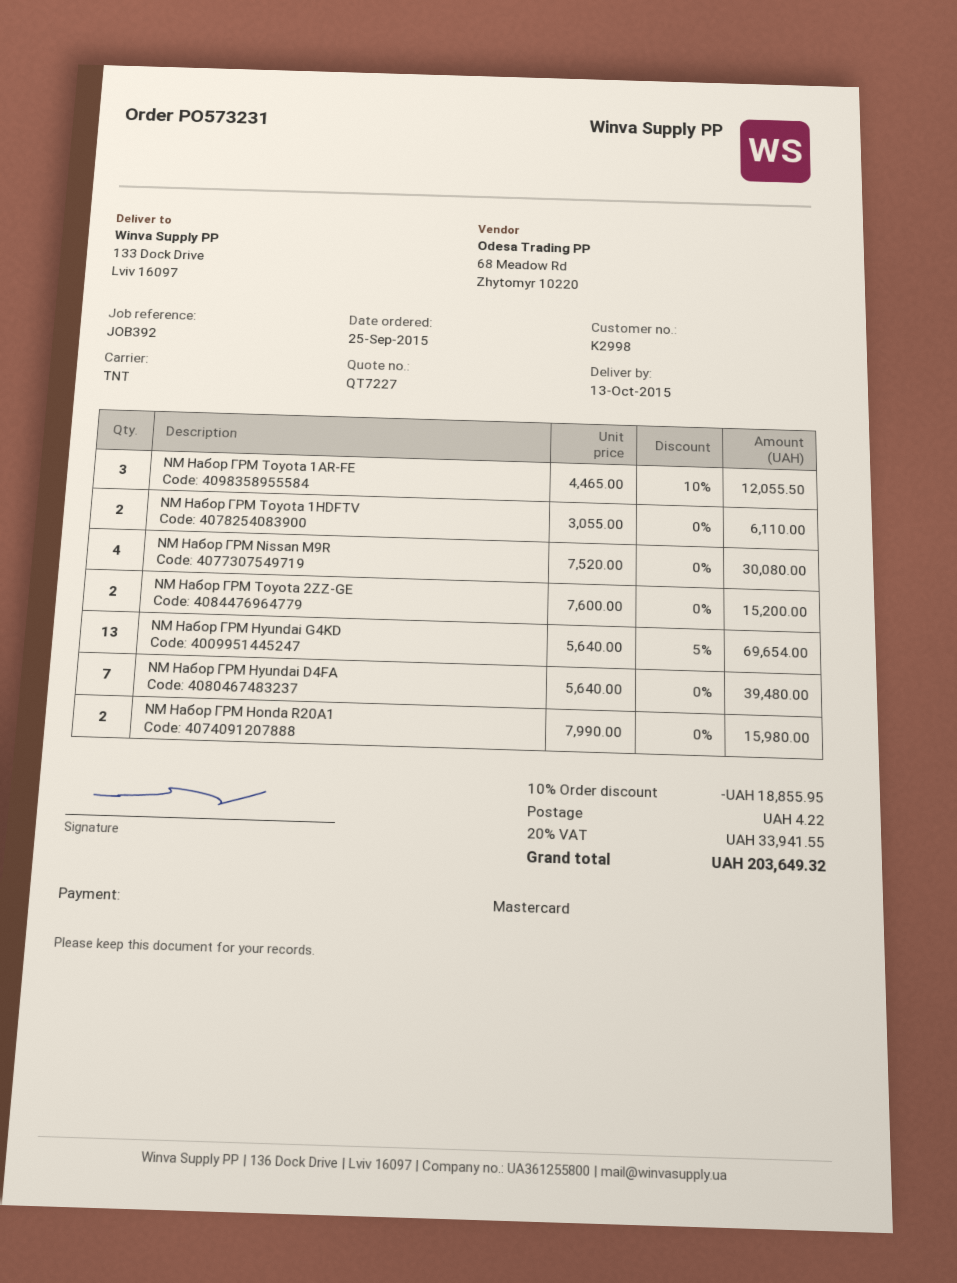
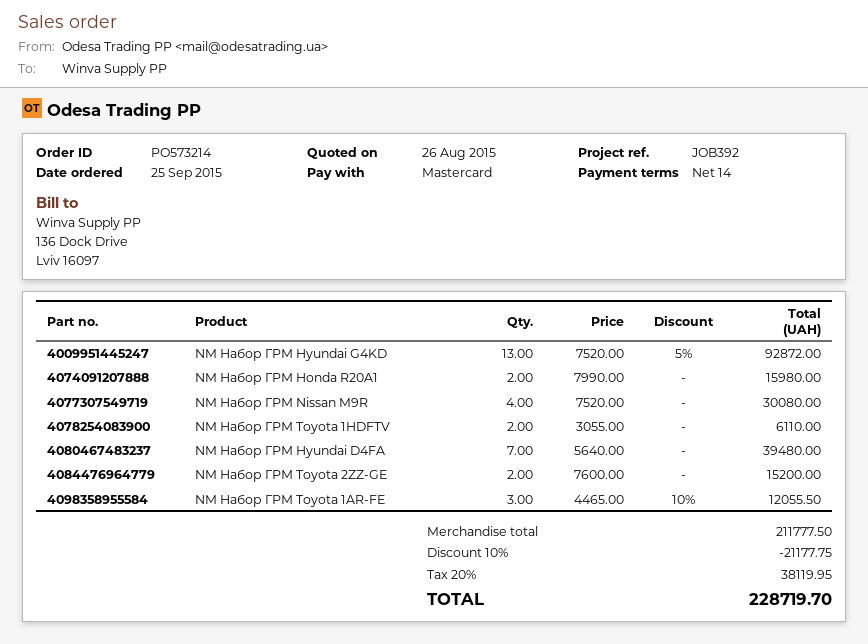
order number: PO573231 -> PO573214
NM Набор ГРМ Hyundai G4KD: 13 x 5640.00 - 5% = 69654.00 -> 13 x 7520.00 - 5% = 92872.00
discount: 10% = 18855.95 -> 10% = 21177.75
shipping: 4.22 -> none
tax: 20% = 33941.55 -> 20% = 38119.95
total: 203649.32 -> 228719.70

